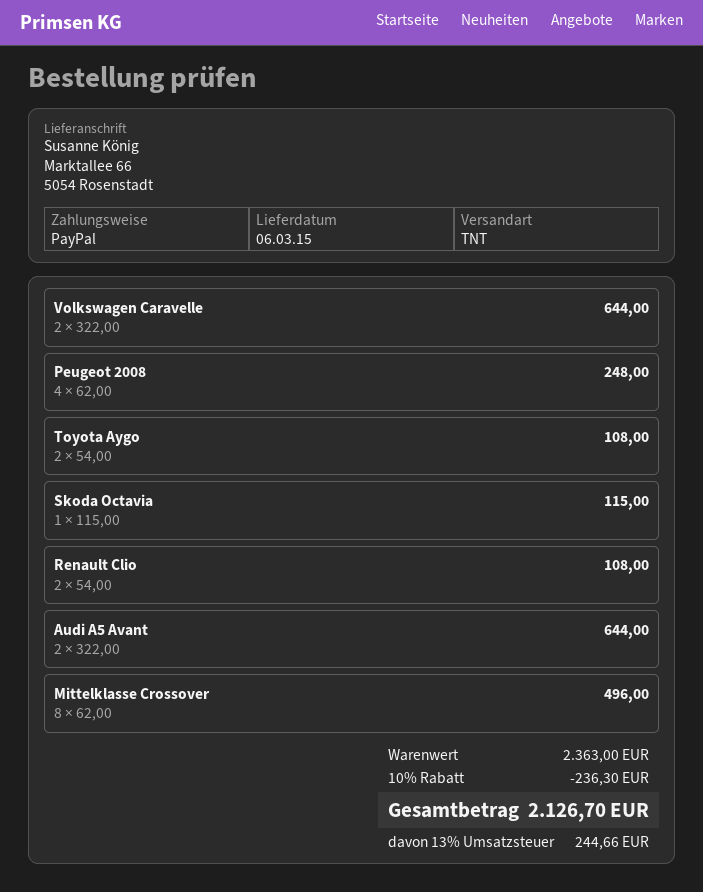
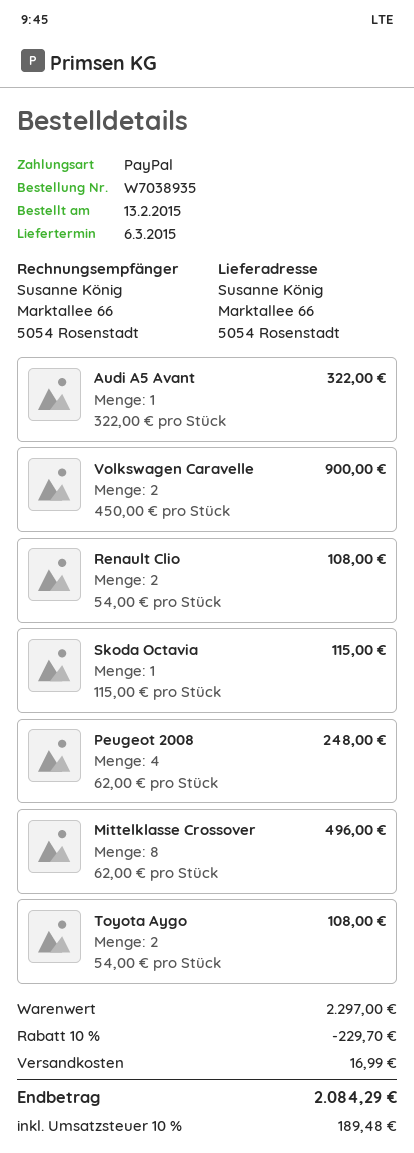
Volkswagen Caravelle: 2 x 322.00 = 644.00 -> 2 x 450.00 = 900.00
Audi A5 Avant: 2 x 322.00 = 644.00 -> 1 x 322.00 = 322.00
subtotal: 2363.00 -> 2297.00
discount: 10% = 236.30 -> 10% = 229.70
shipping: none -> 16.99
tax: 13% = 244.66 -> 10% = 189.48
total: 2126.70 -> 2084.29

